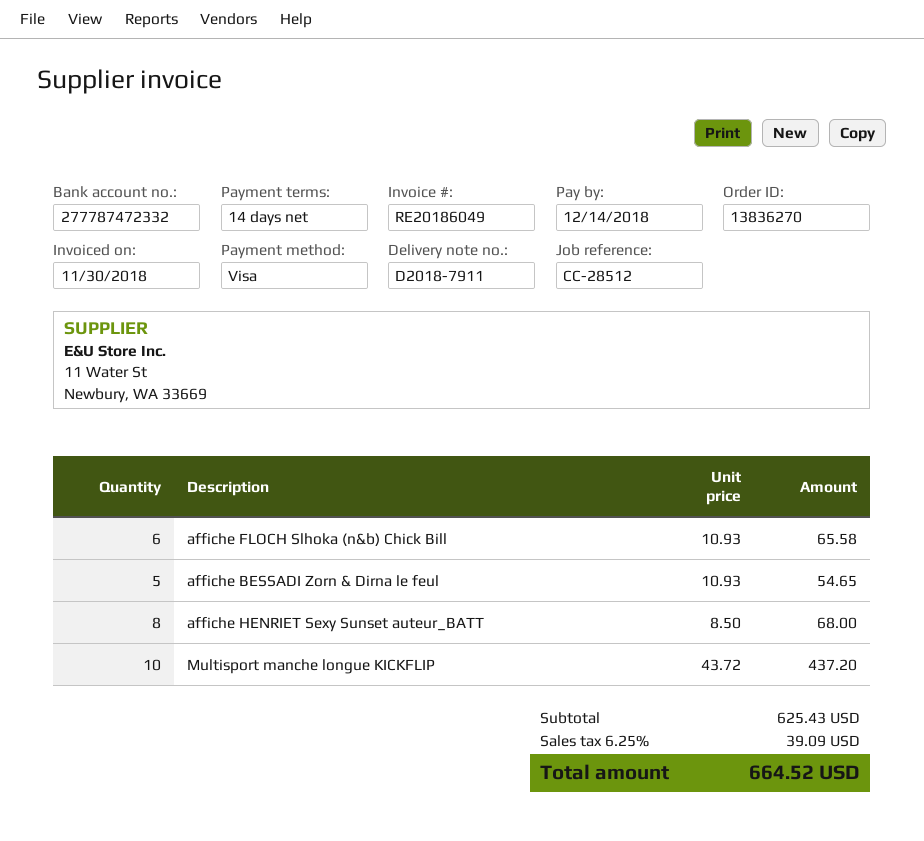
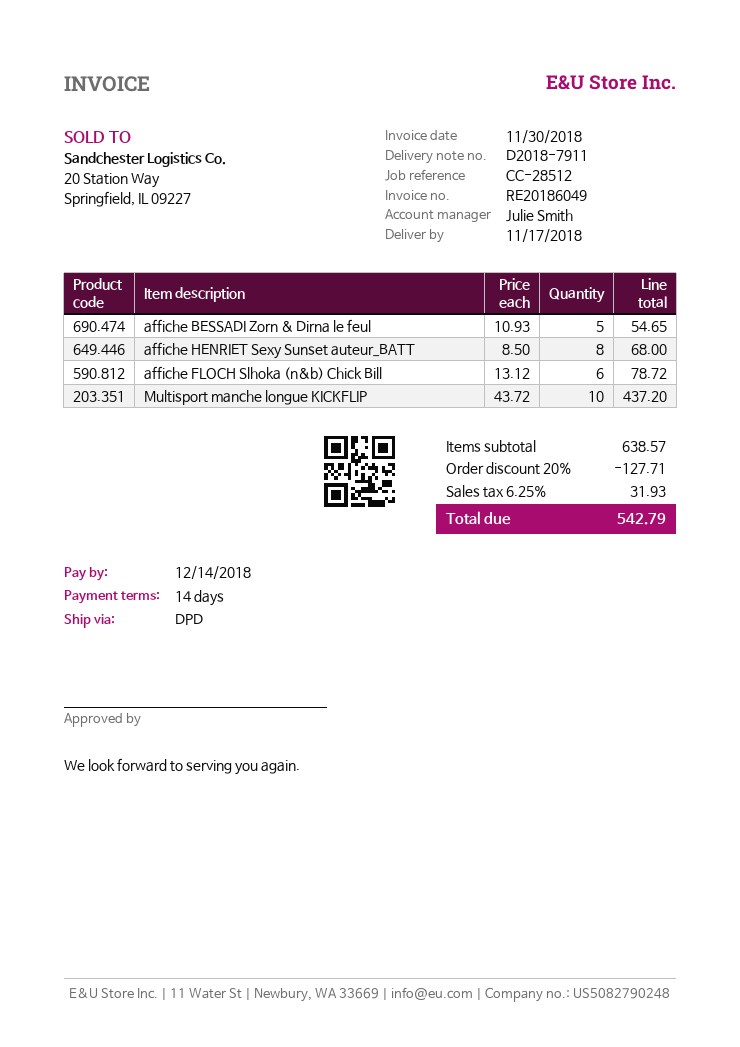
affiche FLOCH Slhoka (n&b) Chick Bill: 6 x 10.93 = 65.58 -> 6 x 13.12 = 78.72
subtotal: 625.43 -> 638.57
discount: none -> 20% = 127.71
tax: 6.25% = 39.09 -> 6.25% = 31.93
total: 664.52 -> 542.79

